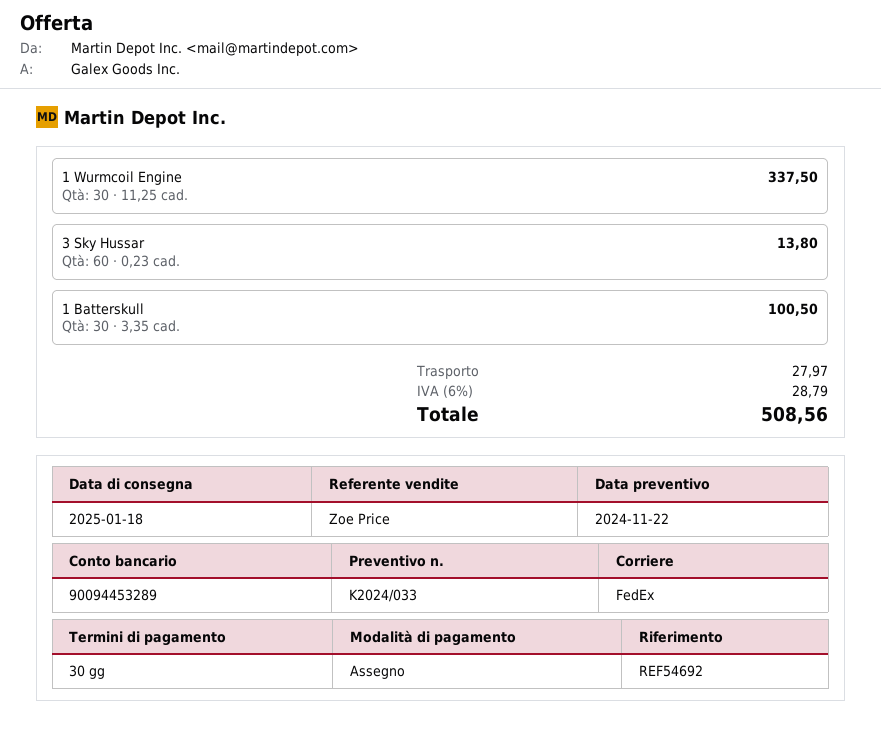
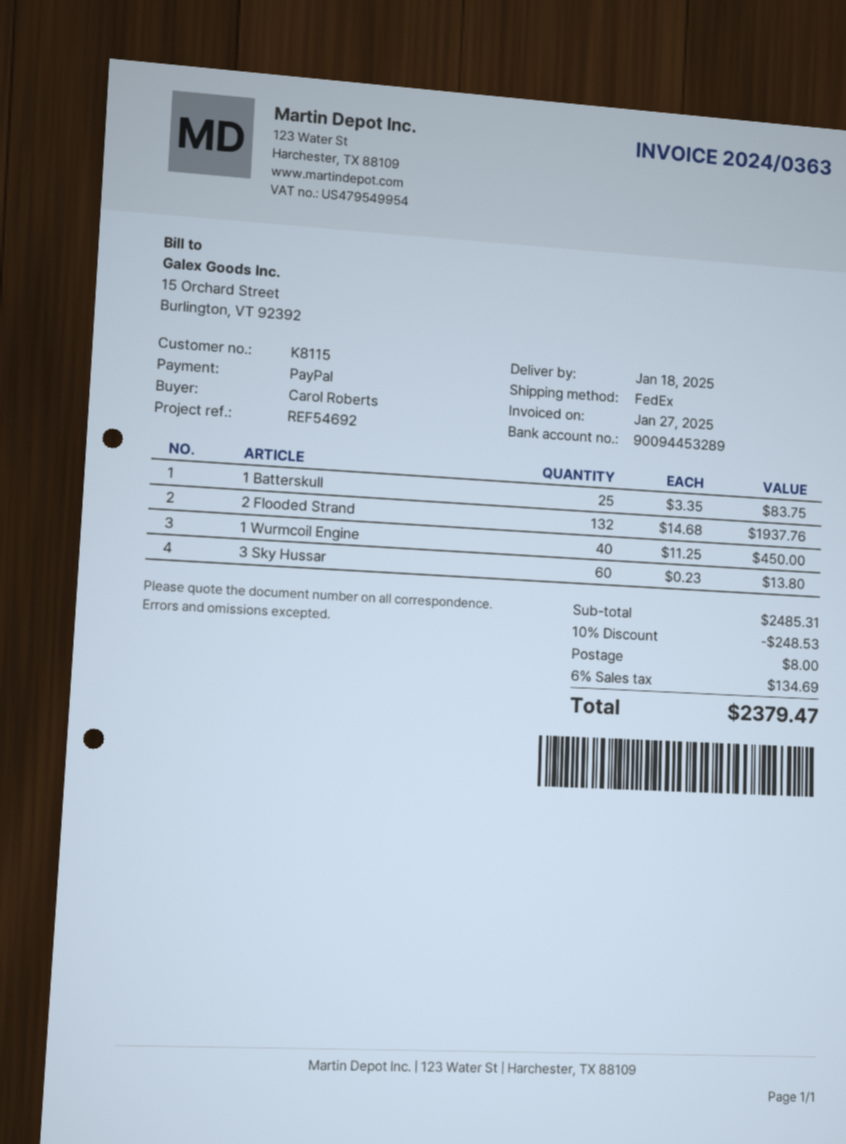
payment method: cheque -> PayPal
1 Wurmcoil Engine: 30 x 11.25 = 337.50 -> 40 x 11.25 = 450.00
1 Batterskull: 30 x 3.35 = 100.50 -> 25 x 3.35 = 83.75
2 Flooded Strand: none -> 132 x 14.68 = 1937.76
discount: none -> 10% = 248.53
shipping: 27.97 -> 8.00
tax: 6% = 28.79 -> 6% = 134.69
total: 508.56 -> 2379.47

